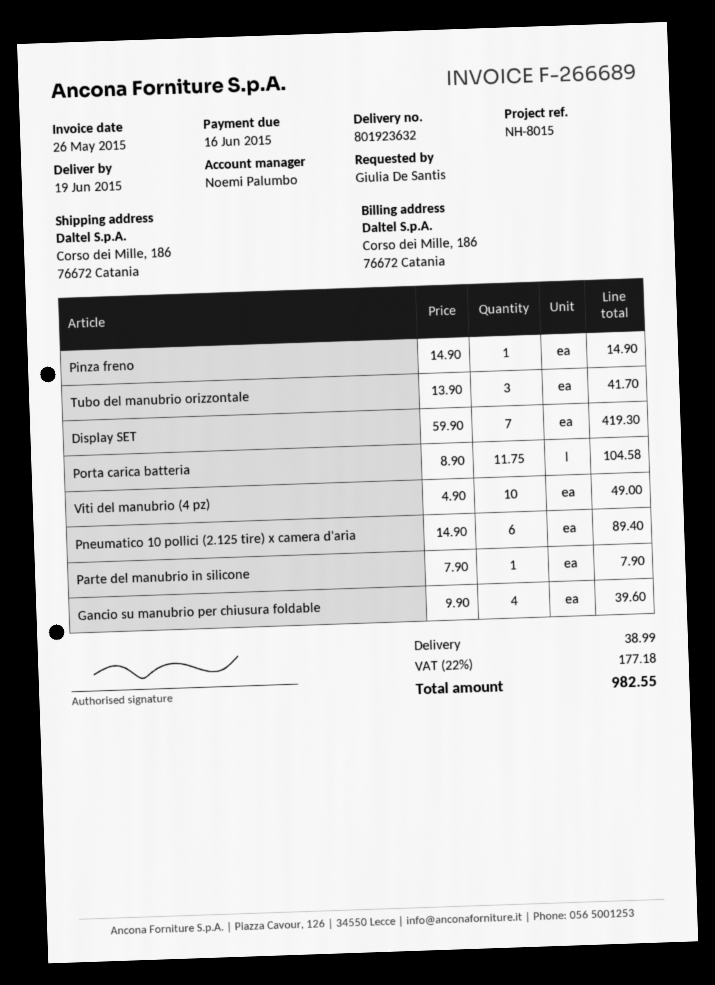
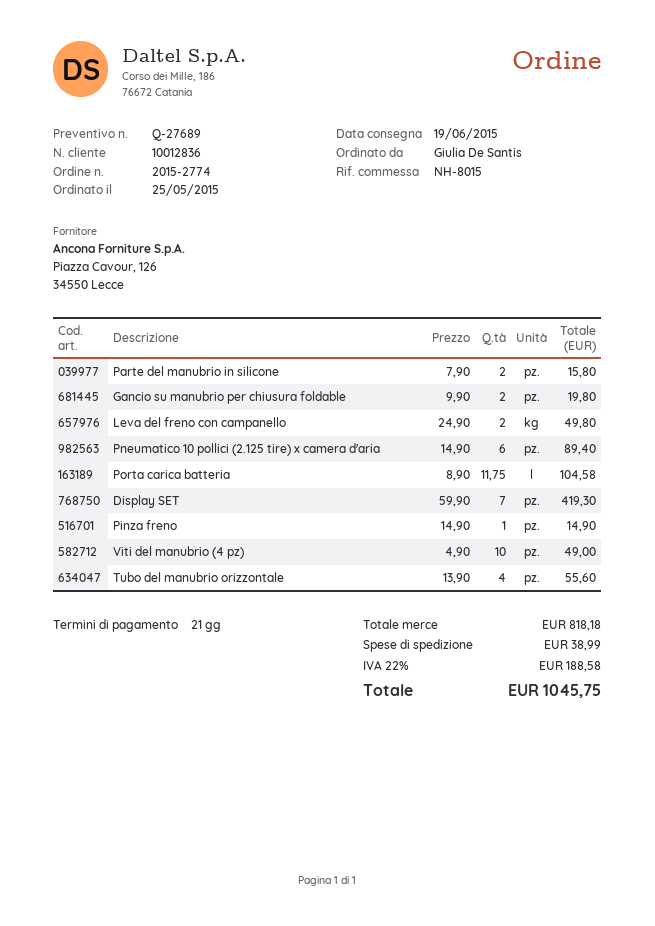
Tubo del manubrio orizzontale: 3 x 13.90 = 41.70 -> 4 x 13.90 = 55.60
Parte del manubrio in silicone: 1 x 7.90 = 7.90 -> 2 x 7.90 = 15.80
Gancio su manubrio per chiusura foldable: 4 x 9.90 = 39.60 -> 2 x 9.90 = 19.80
Leva del freno con campanello: none -> 2 x 24.90 = 49.80
tax: 22% = 177.18 -> 22% = 188.58
total: 982.55 -> 1045.75

